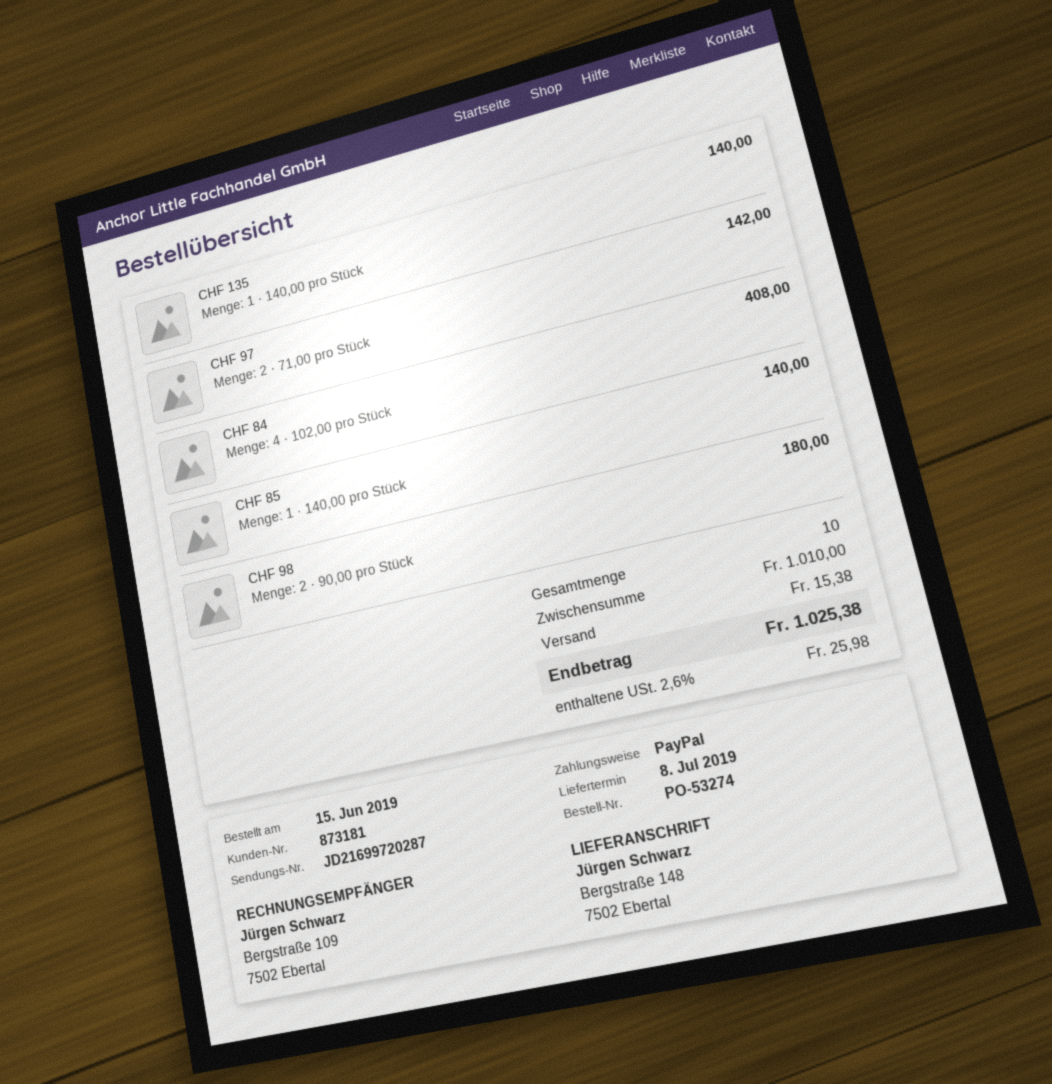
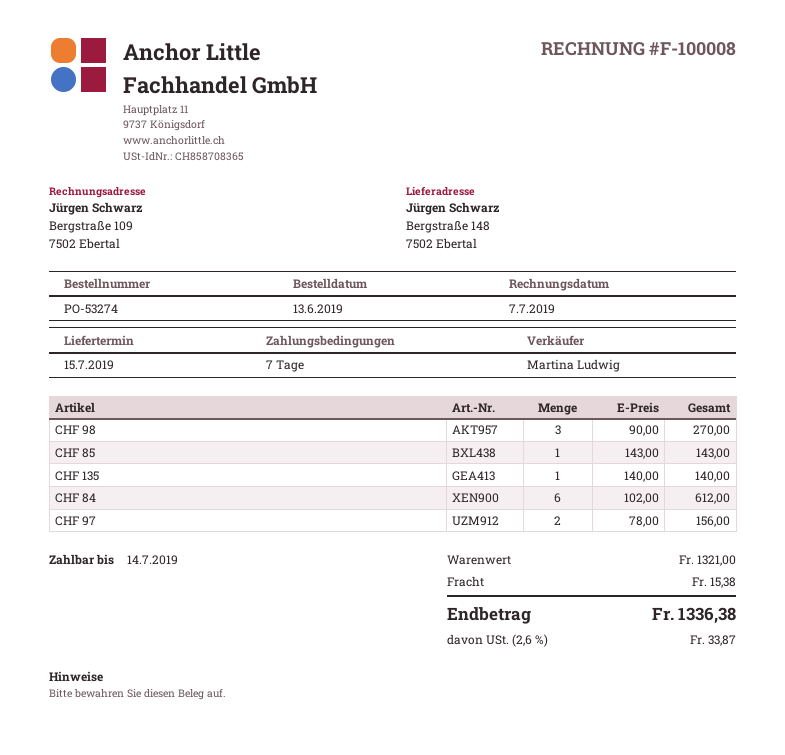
order date: 2019-06-15 -> 2019-06-13
delivery date: 2019-07-08 -> 2019-07-15
CHF 97: 2 x 71.00 = 142.00 -> 2 x 78.00 = 156.00
CHF 84: 4 x 102.00 = 408.00 -> 6 x 102.00 = 612.00
CHF 85: 1 x 140.00 = 140.00 -> 1 x 143.00 = 143.00
CHF 98: 2 x 90.00 = 180.00 -> 3 x 90.00 = 270.00
subtotal: 1010.00 -> 1321.00
tax: 2.6% = 25.98 -> 2.6% = 33.87
total: 1025.38 -> 1336.38

